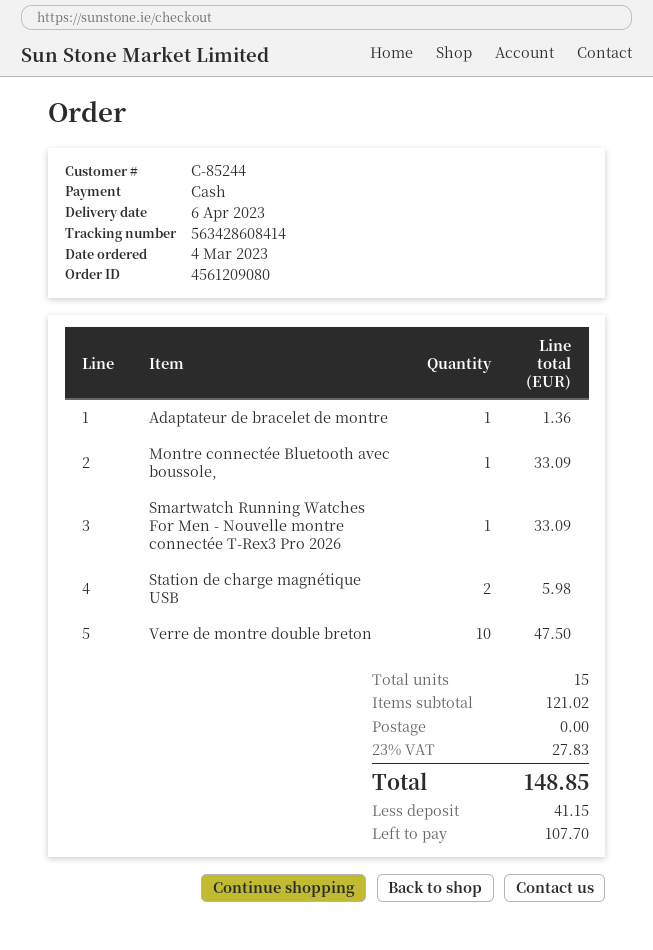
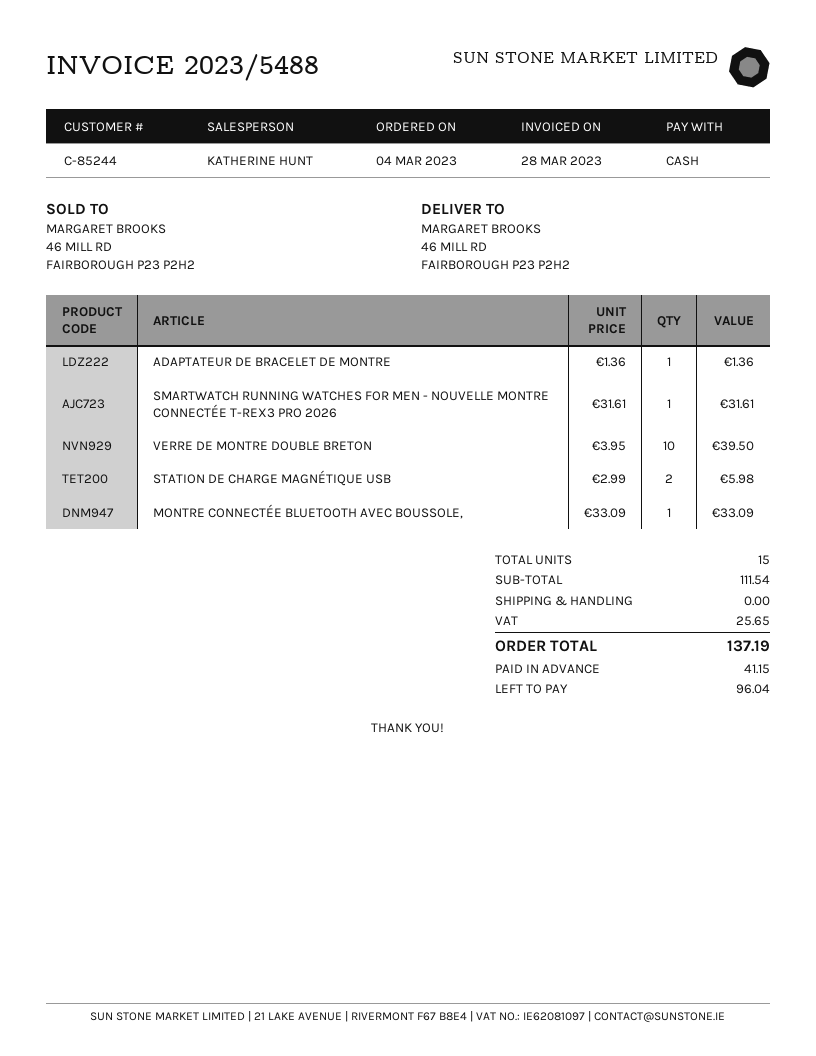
Smartwatch Running Watches For Men - Nouvelle montre connectée T-Rex3 Pro 2026: 1 for 33.09 -> 1 for 31.61
Verre de montre double breton: 10 for 47.50 -> 10 for 39.50
subtotal: 121.02 -> 111.54
tax: 27.83 -> 25.65
total: 148.85 -> 137.19
balance: 107.70 -> 96.04

